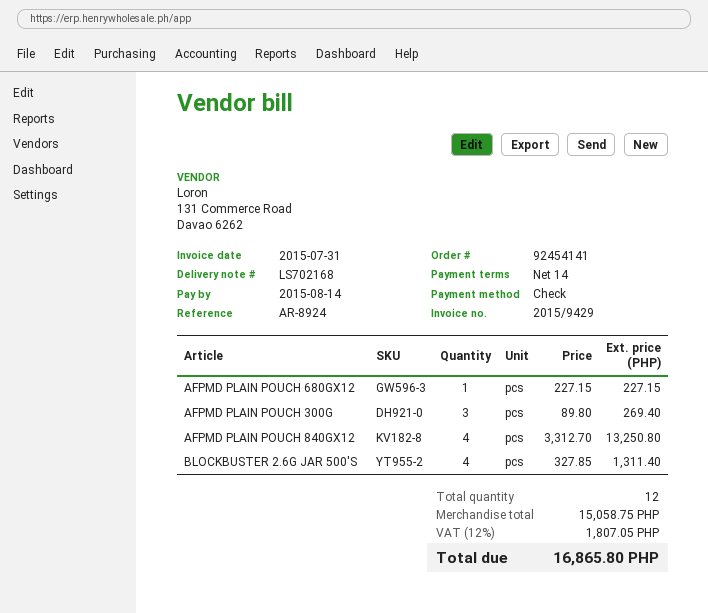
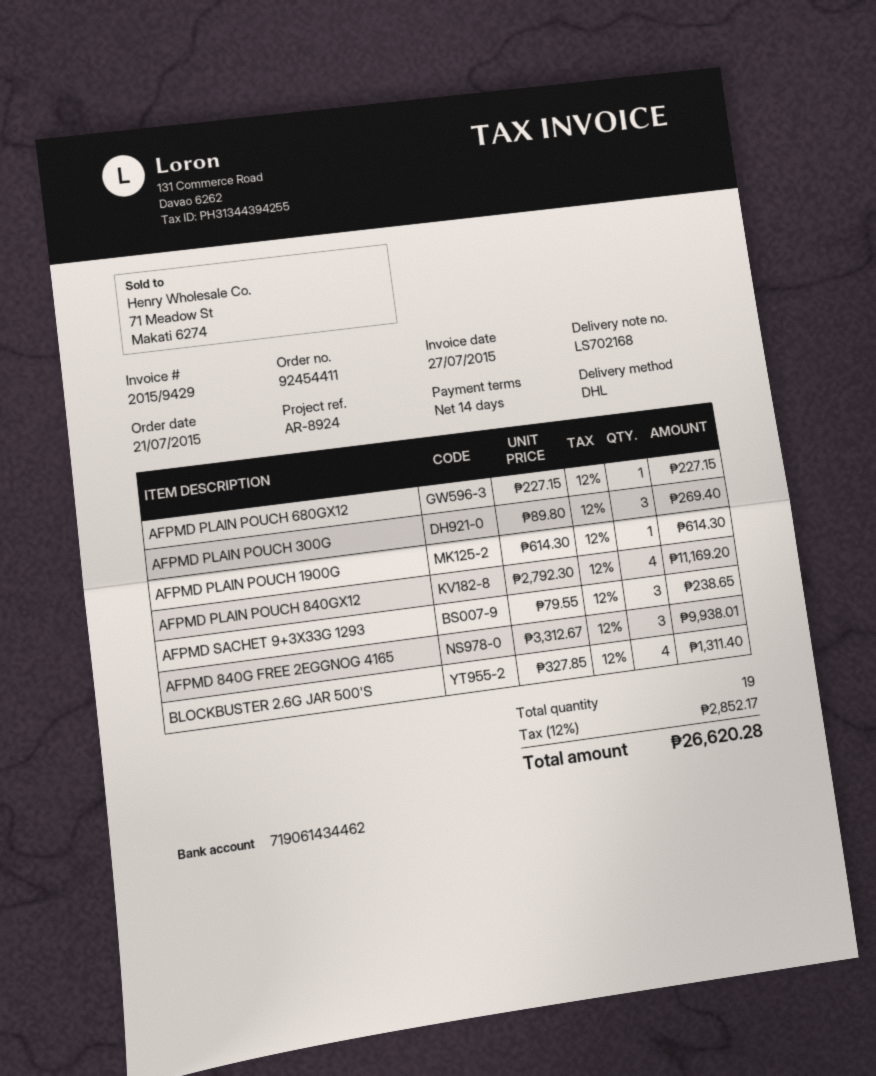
order number: 92454141 -> 92454411
invoice date: 2015-07-31 -> 2015-07-27
AFPMD PLAIN POUCH 840GX12: 4 x 3312.70 = 13250.80 -> 4 x 2792.30 = 11169.20
AFPMD PLAIN POUCH 1900G: none -> 1 x 614.30 = 614.30
AFPMD SACHET 9+3X33G 1293: none -> 3 x 79.55 = 238.65
AFPMD 840G FREE 2EGGNOG 4165: none -> 3 x 3312.67 = 9938.01
total quantity: 12 -> 19
tax: 12% = 1807.05 -> 12% = 2852.17
total: 16865.80 -> 26620.28

